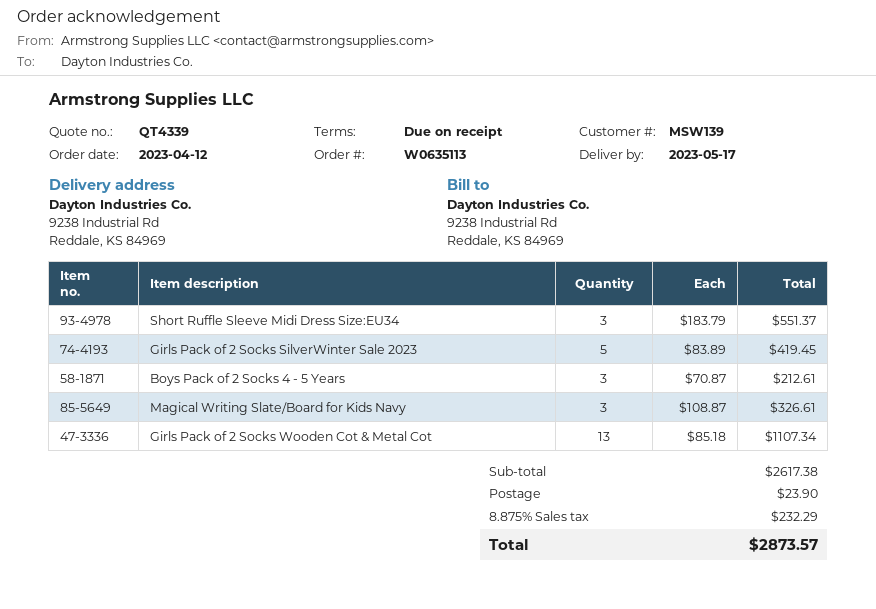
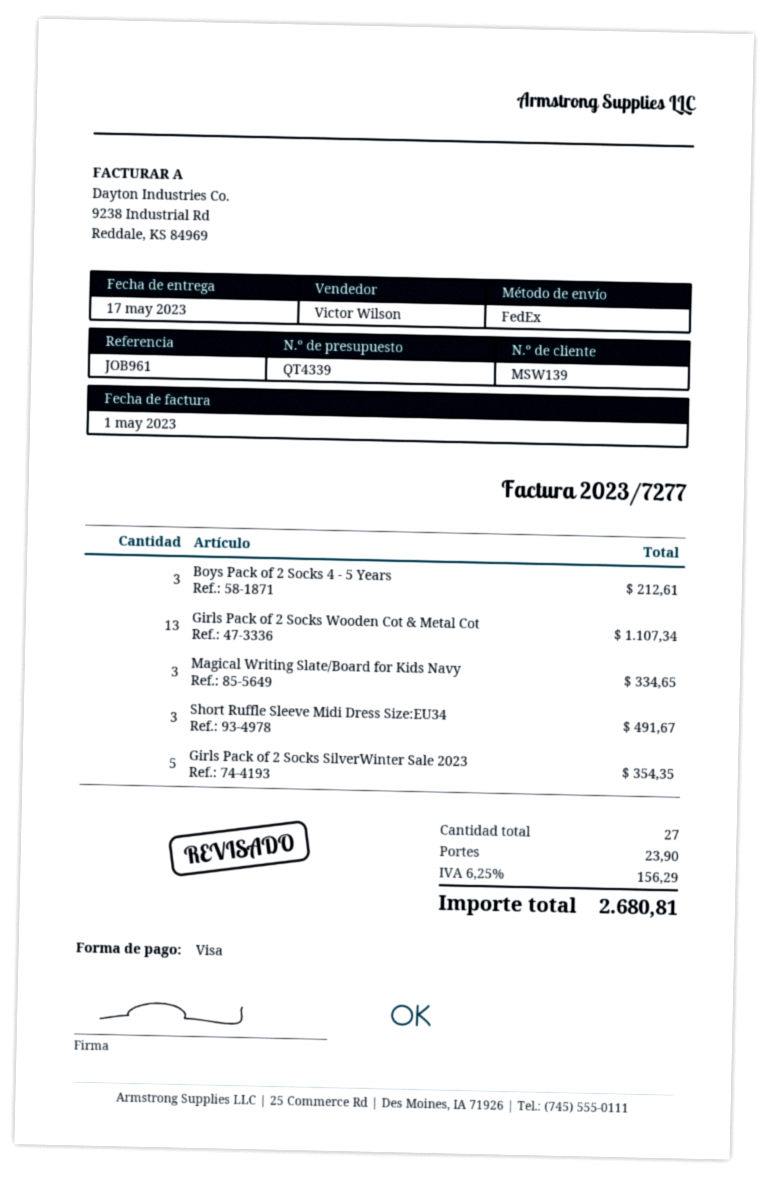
Short Ruffle Sleeve Midi Dress Size:EU34: 3 for 551.37 -> 3 for 491.67
Girls Pack of 2 Socks SilverWinter Sale 2023: 5 for 419.45 -> 5 for 354.35
Magical Writing Slate/Board for Kids Navy: 3 for 326.61 -> 3 for 334.65
tax: 8.875% = 232.29 -> 6.25% = 156.29
total: 2873.57 -> 2680.81

